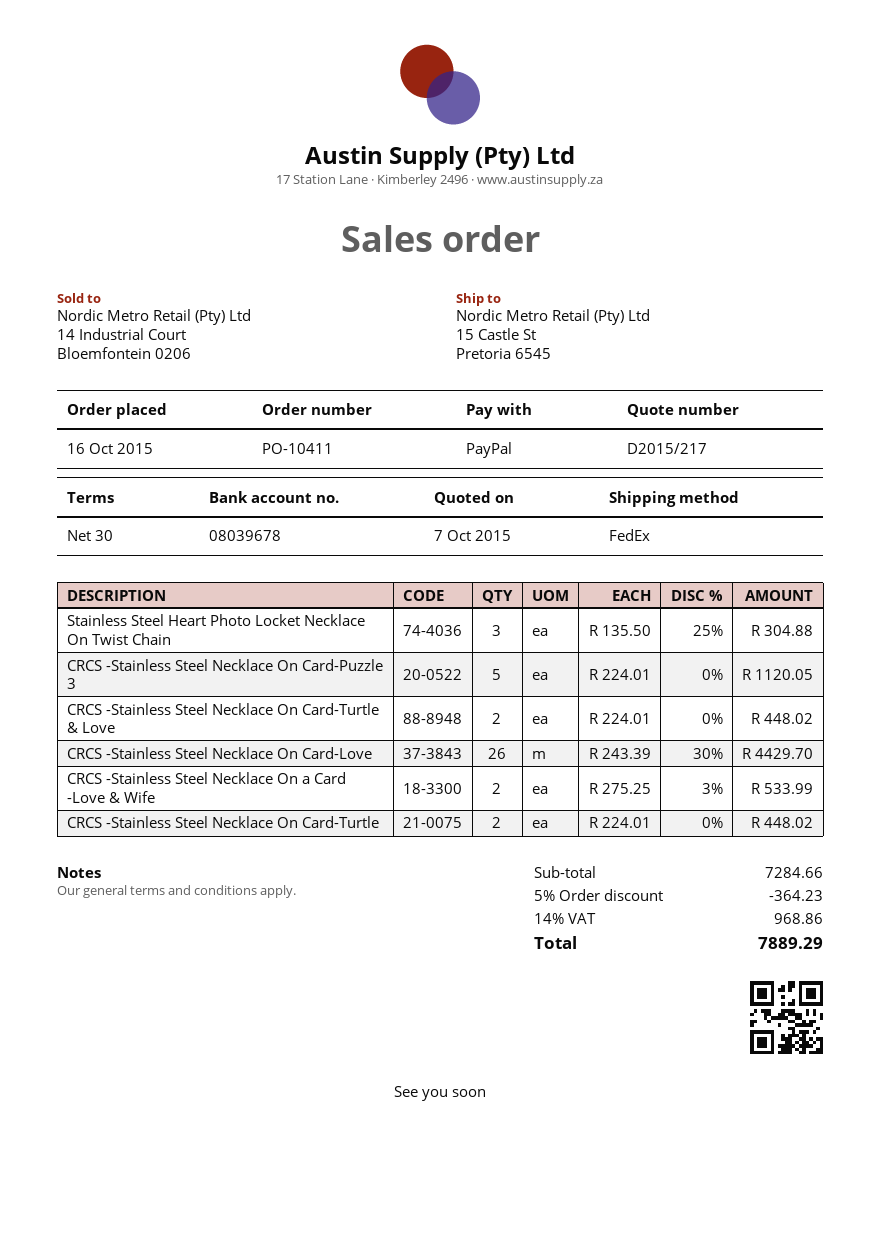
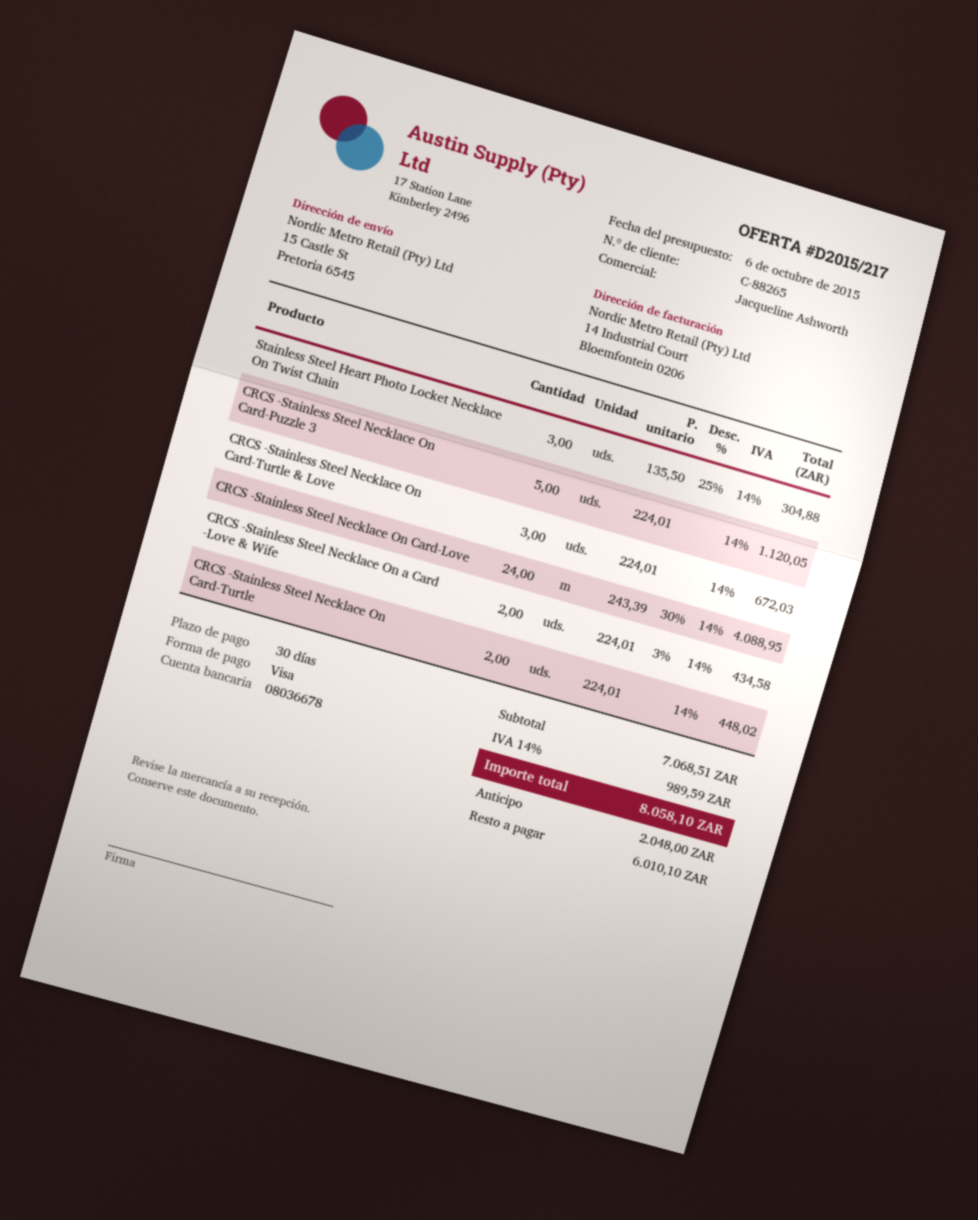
quote date: 2015-10-07 -> 2015-10-06
payment method: PayPal -> Visa
bank account: 08039678 -> 08036678
CRCS -Stainless Steel Necklace On Card-Turtle & Love: 2 x 224.01 = 448.02 -> 3 x 224.01 = 672.03
CRCS -Stainless Steel Necklace On Card-Love: 26 x 243.39 - 30% = 4429.70 -> 24 x 243.39 - 30% = 4088.95
CRCS -Stainless Steel Necklace On a Card -Love & Wife: 2 x 275.25 - 3% = 533.99 -> 2 x 224.01 - 3% = 434.58
subtotal: 7284.66 -> 7068.51
discount: 5% = 364.23 -> none
tax: 14% = 968.86 -> 14% = 989.59
total: 7889.29 -> 8058.10

